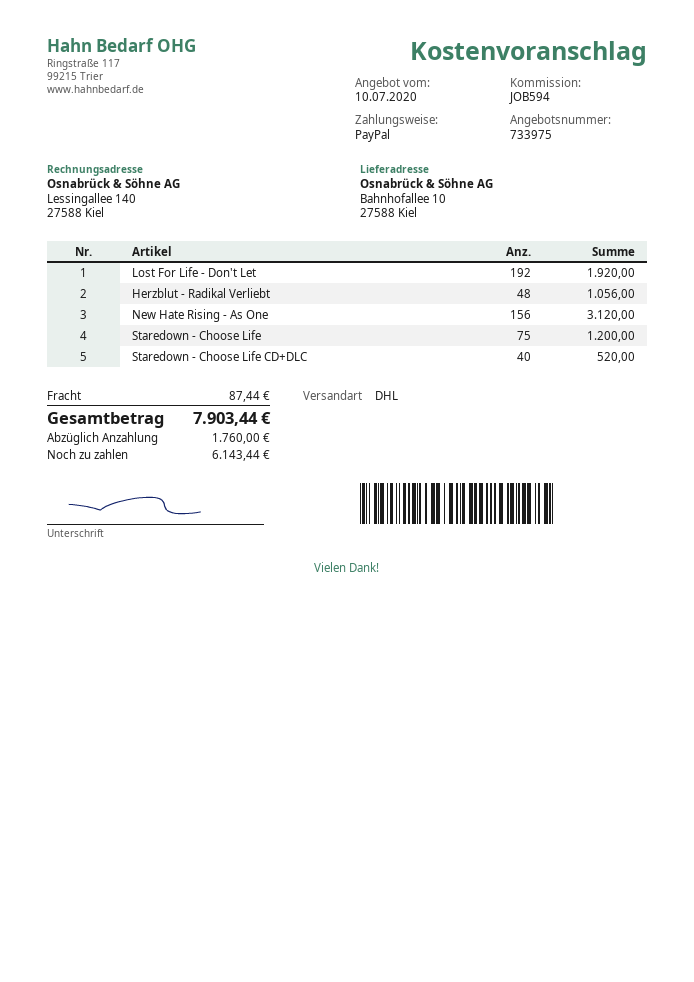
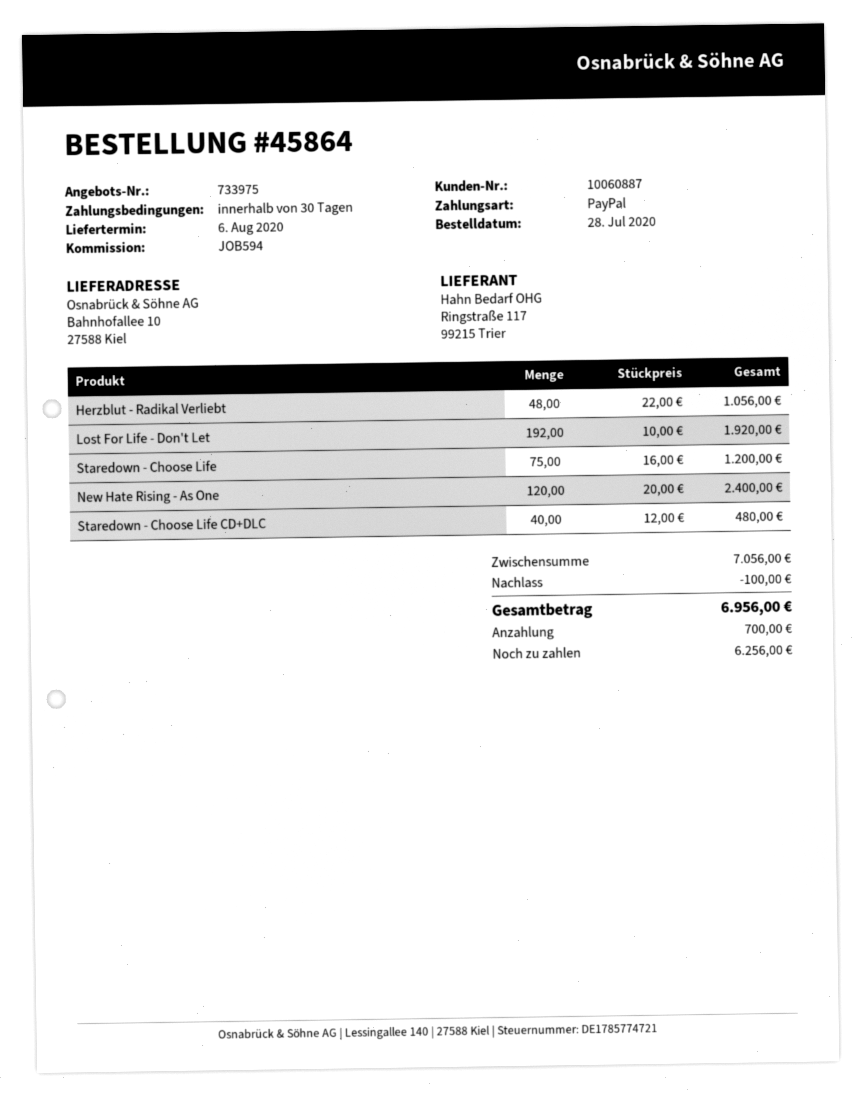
New Hate Rising - As One: 156 for 3120.00 -> 120 for 2400.00
Staredown - Choose Life CD+DLC: 40 for 520.00 -> 40 for 480.00
discount: none -> 100.00
shipping: 87.44 -> none
total: 7903.44 -> 6956.00
deposit: 1760.00 -> 700.00
balance: 6143.44 -> 6256.00

